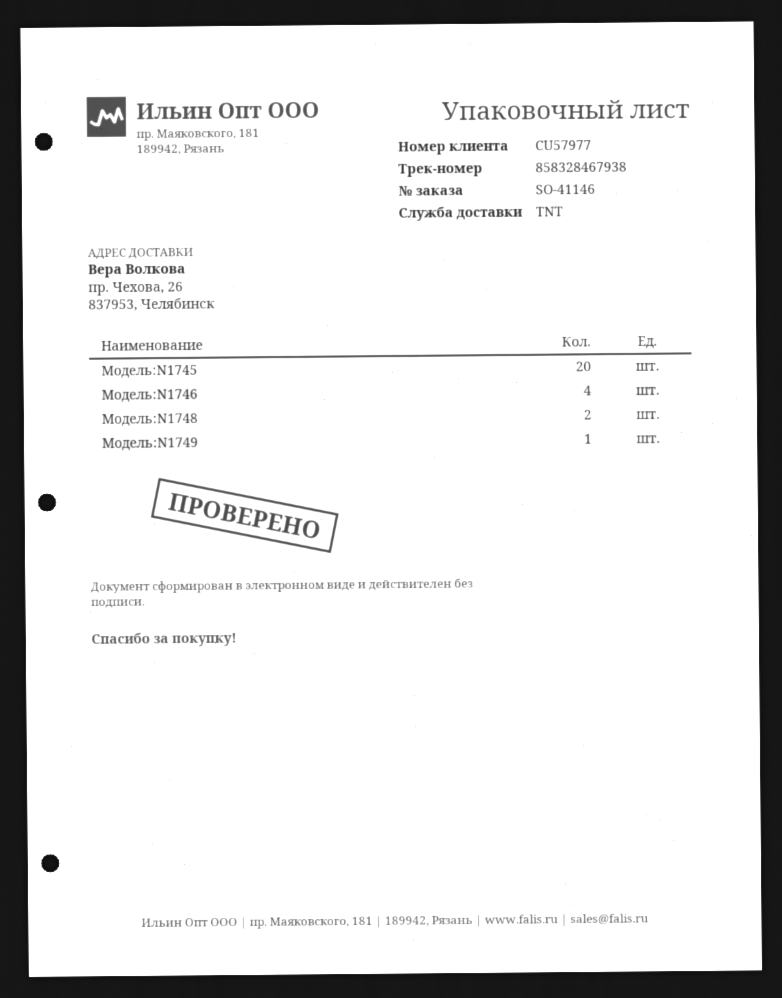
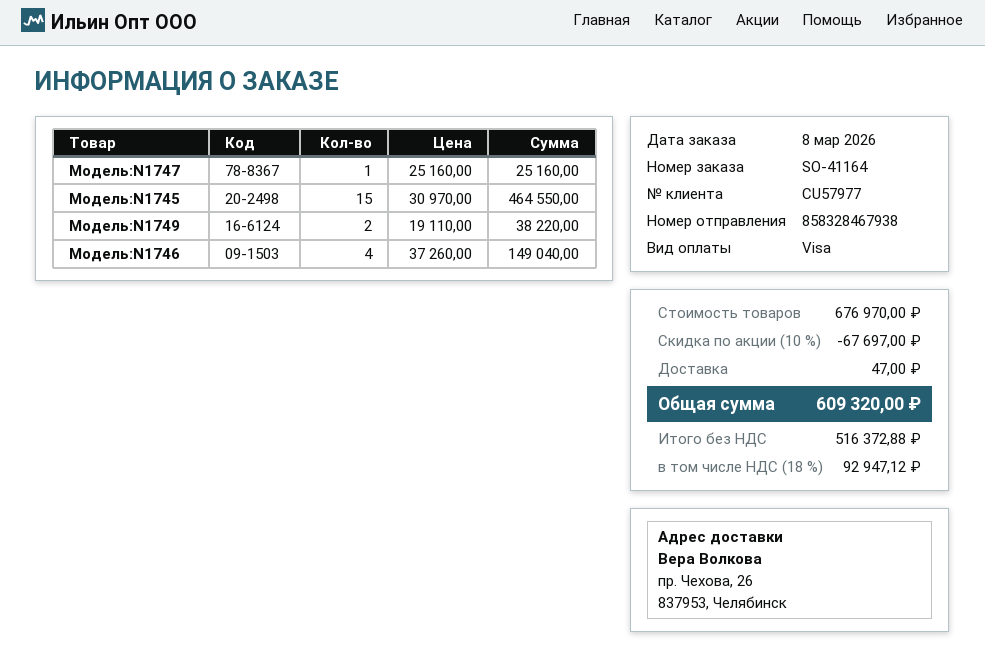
order number: SO-41146 -> SO-41164
Модель:N1745: 20 -> 15
Модель:N1748: 2 -> none
Модель:N1749: 1 -> 2
Модель:N1747: none -> 1

